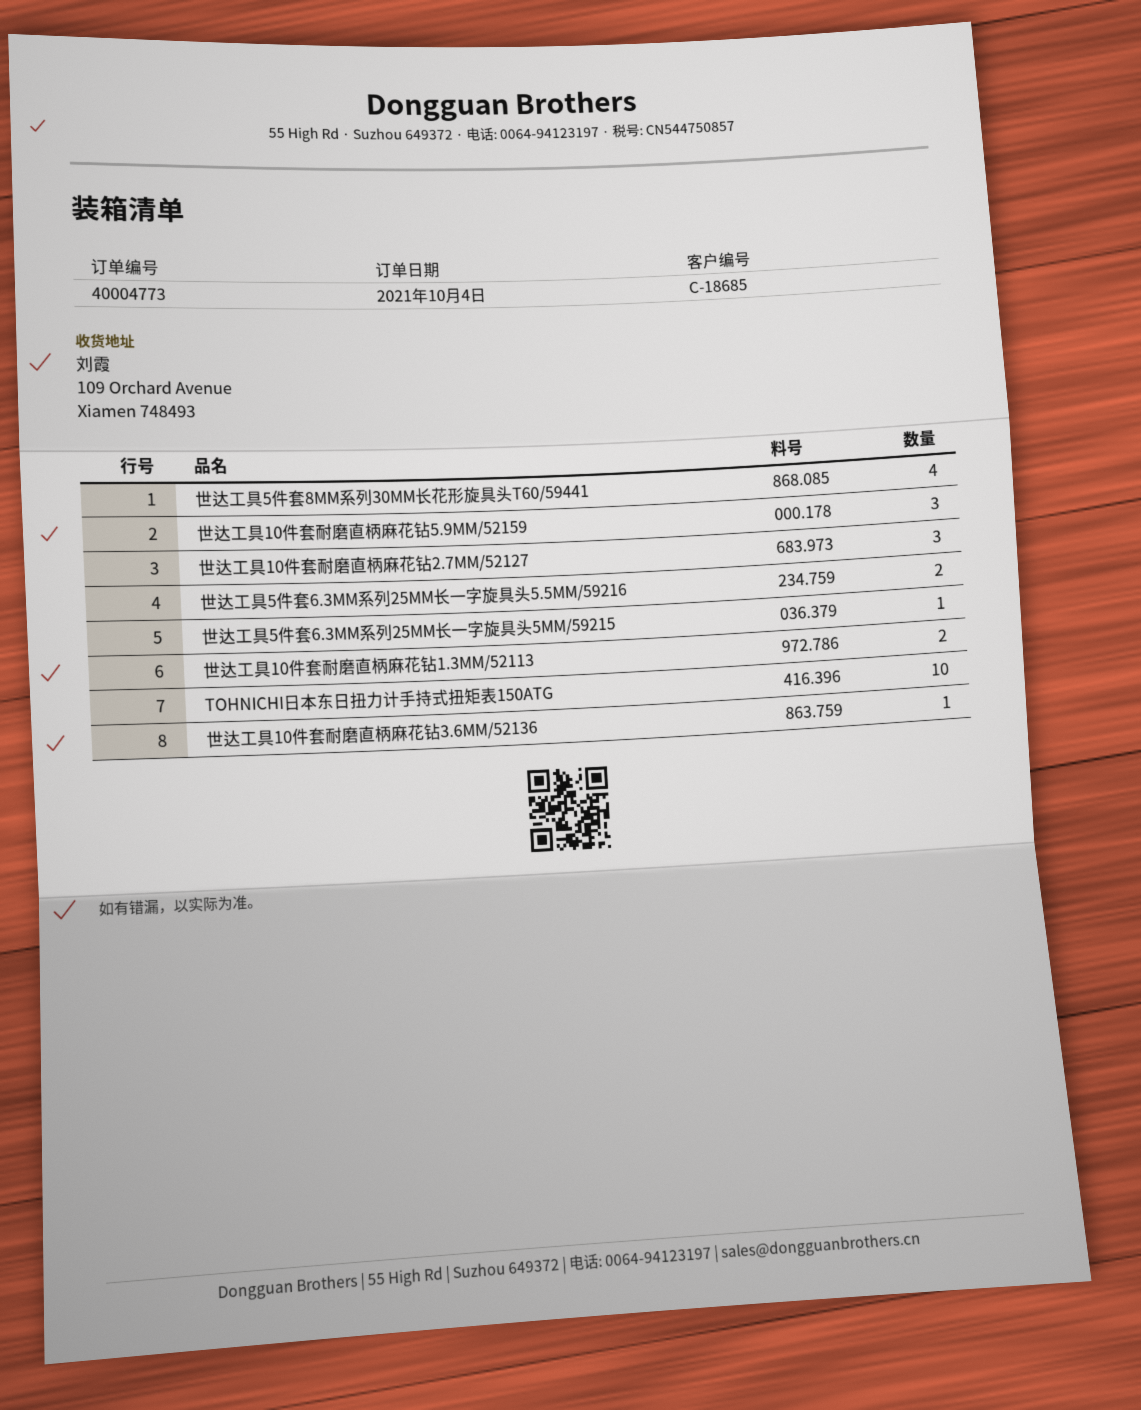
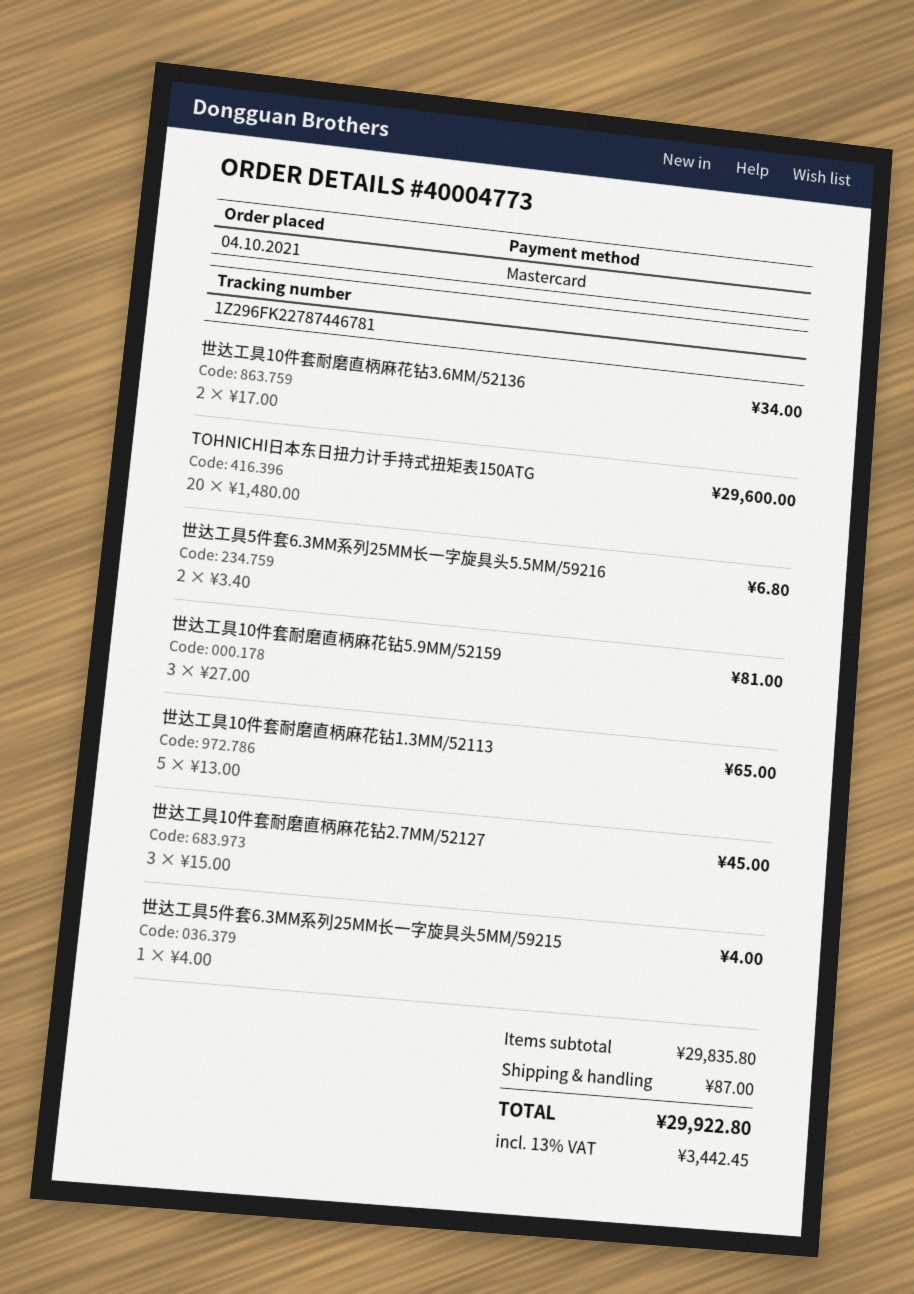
世达工具5件套8MM系列30MM长花形旋具头T60/59441: 4 -> none
世达工具10件套耐磨直柄麻花钻1.3MM/52113: 2 -> 5
TOHNICHI日本东日扭力计手持式扭矩表150ATG: 10 -> 20
世达工具10件套耐磨直柄麻花钻3.6MM/52136: 1 -> 2

